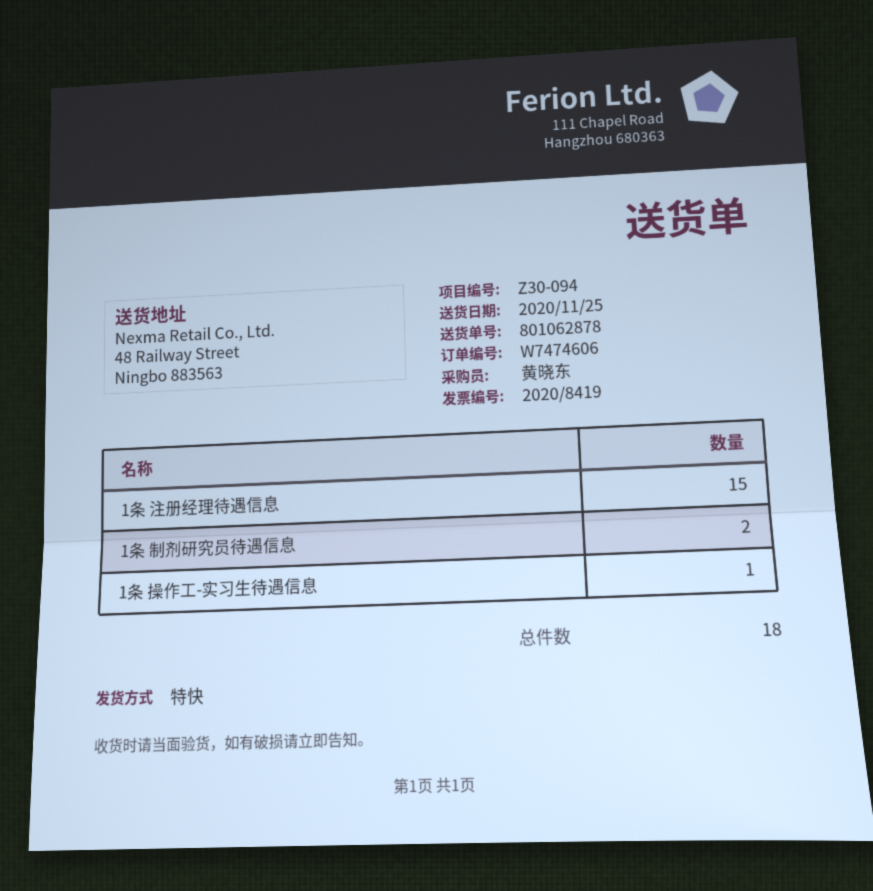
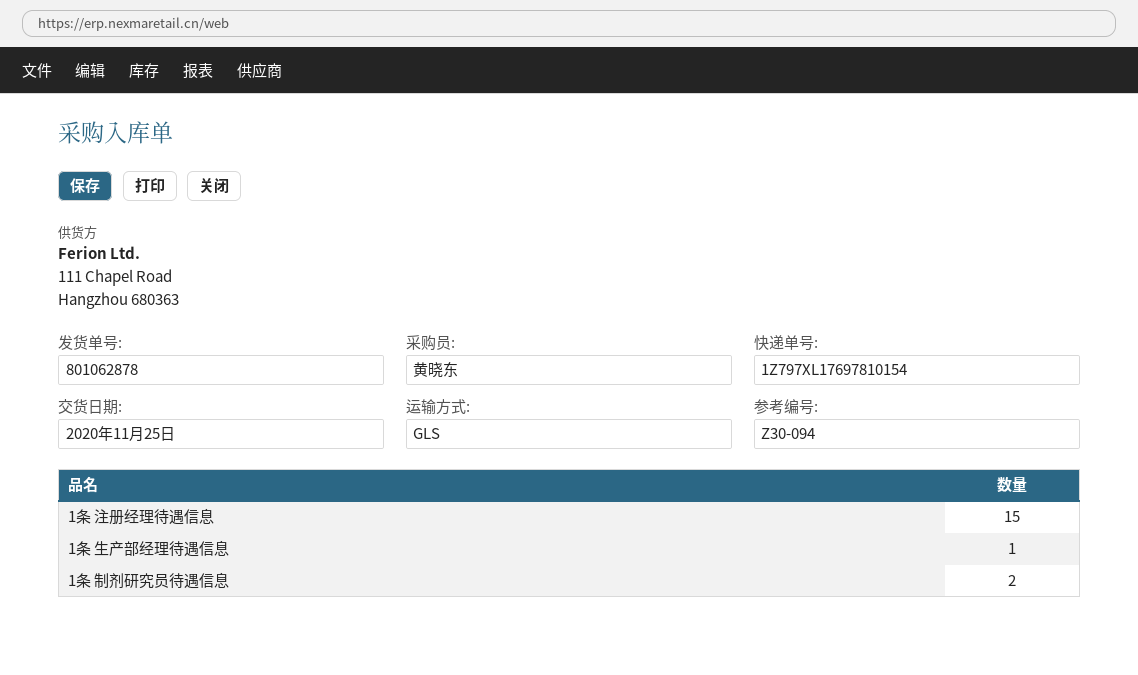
shipping method: express -> GLS
1条 操作工-实习生待遇信息: 1 -> none
1条 生产部经理待遇信息: none -> 1

